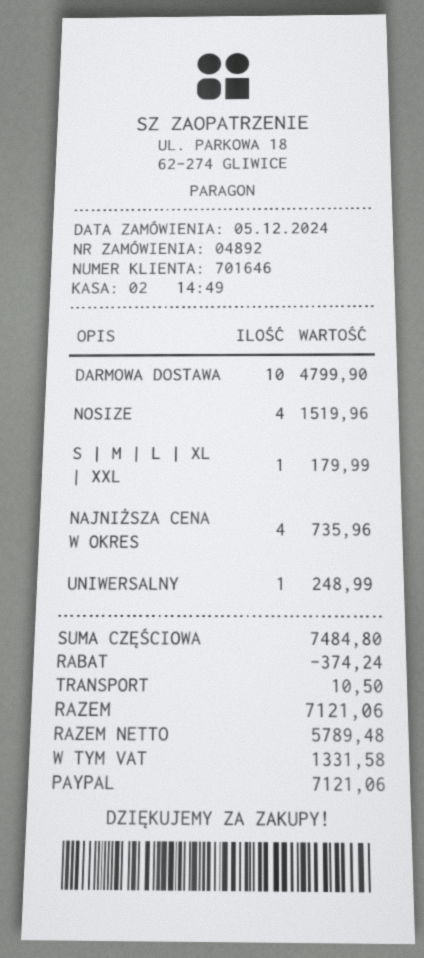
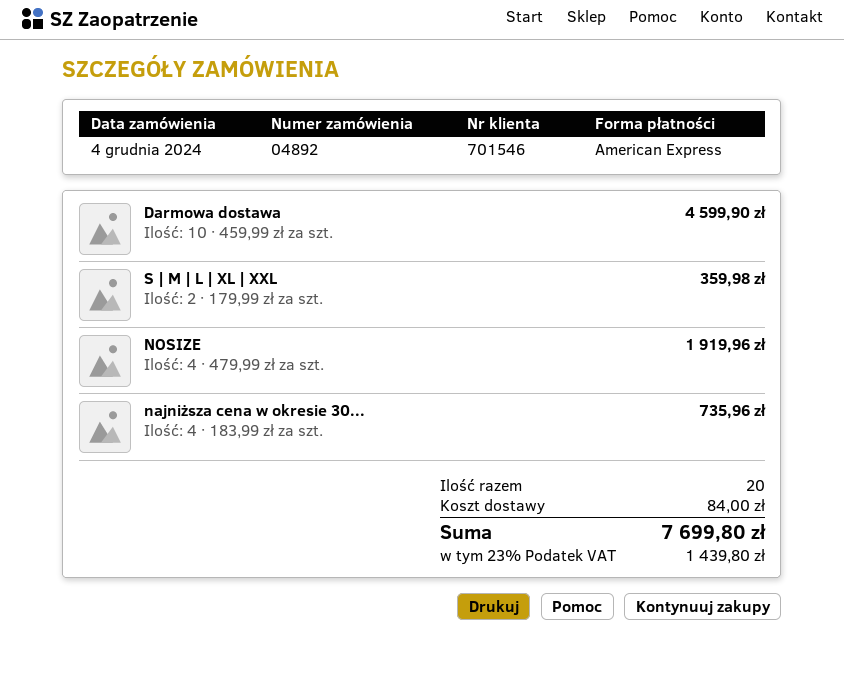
order date: 2024-12-05 -> 2024-12-04
customer number: 701646 -> 701546
payment method: PayPal -> American Express
DARMOWA DOSTAWA: 10 for 4799.90 -> 10 for 4599.90
NOSIZE: 4 for 1519.96 -> 4 for 1919.96
S | M | L | XL | XXL: 1 for 179.99 -> 2 for 359.98
UNIWERSALNY: 1 for 248.99 -> none
discount: 374.24 -> none
shipping: 10.50 -> 84.00
tax: 1331.58 -> 1439.80
total: 7121.06 -> 7699.80

